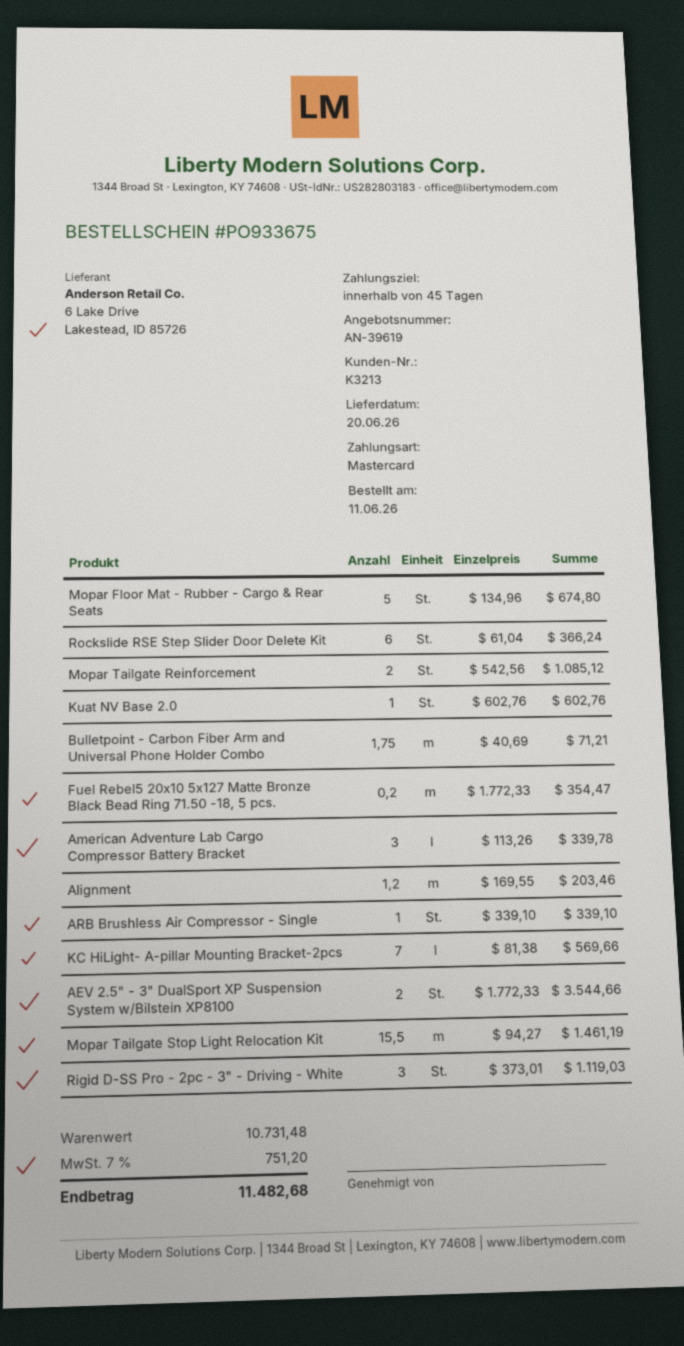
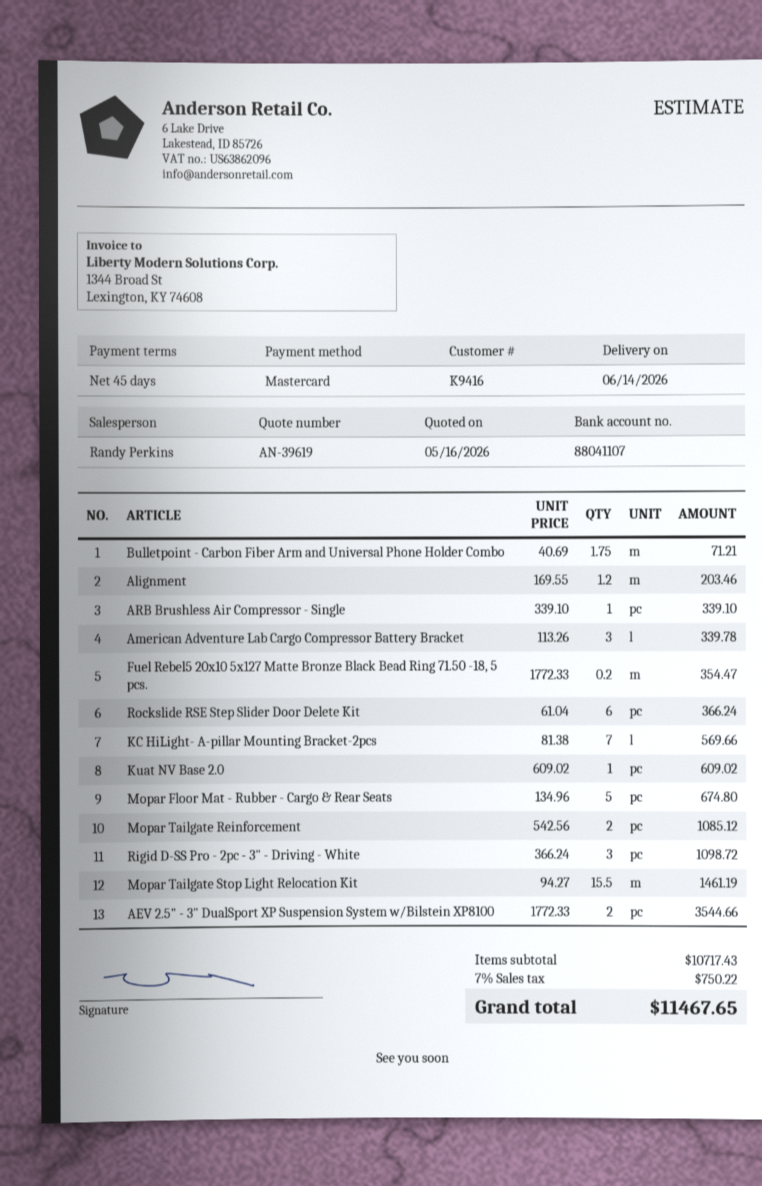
delivery date: 2026-06-20 -> 2026-06-14
customer number: K3213 -> K9416
Kuat NV Base 2.0: 1 x 602.76 = 602.76 -> 1 x 609.02 = 609.02
Rigid D-SS Pro - 2pc - 3" - Driving - White: 3 x 373.01 = 1119.03 -> 3 x 366.24 = 1098.72
subtotal: 10731.48 -> 10717.43
tax: 7% = 751.20 -> 7% = 750.22
total: 11482.68 -> 11467.65

